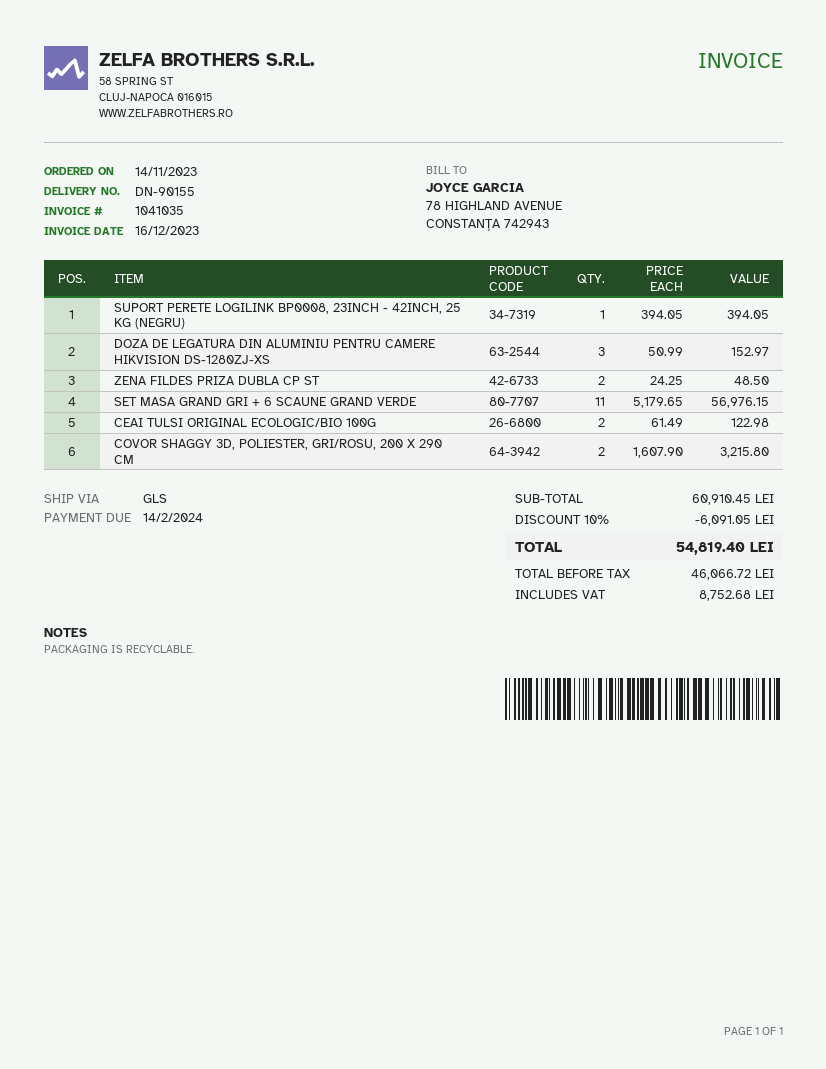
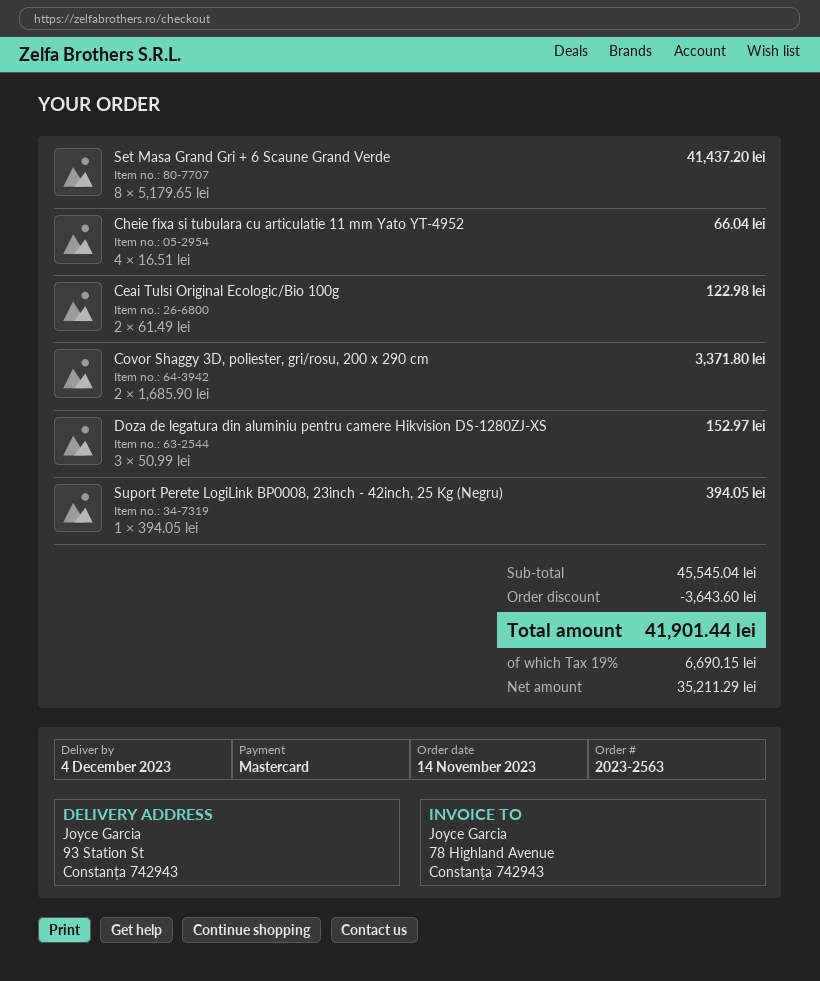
ZENA FILDES PRIZA DUBLA CP ST: 2 x 24.25 = 48.50 -> none
SET MASA GRAND GRI + 6 SCAUNE GRAND VERDE: 11 x 5179.65 = 56976.15 -> 8 x 5179.65 = 41437.20
COVOR SHAGGY 3D, POLIESTER, GRI/ROSU, 200 X 290 CM: 2 x 1607.90 = 3215.80 -> 2 x 1685.90 = 3371.80
Cheie fixa si tubulara cu articulatie 11 mm Yato YT-4952: none -> 4 x 16.51 = 66.04
subtotal: 60910.45 -> 45545.04
discount: 6091.05 -> 3643.60
net: 46066.72 -> 35211.29
tax: 8752.68 -> 6690.15
total: 54819.40 -> 41901.44

